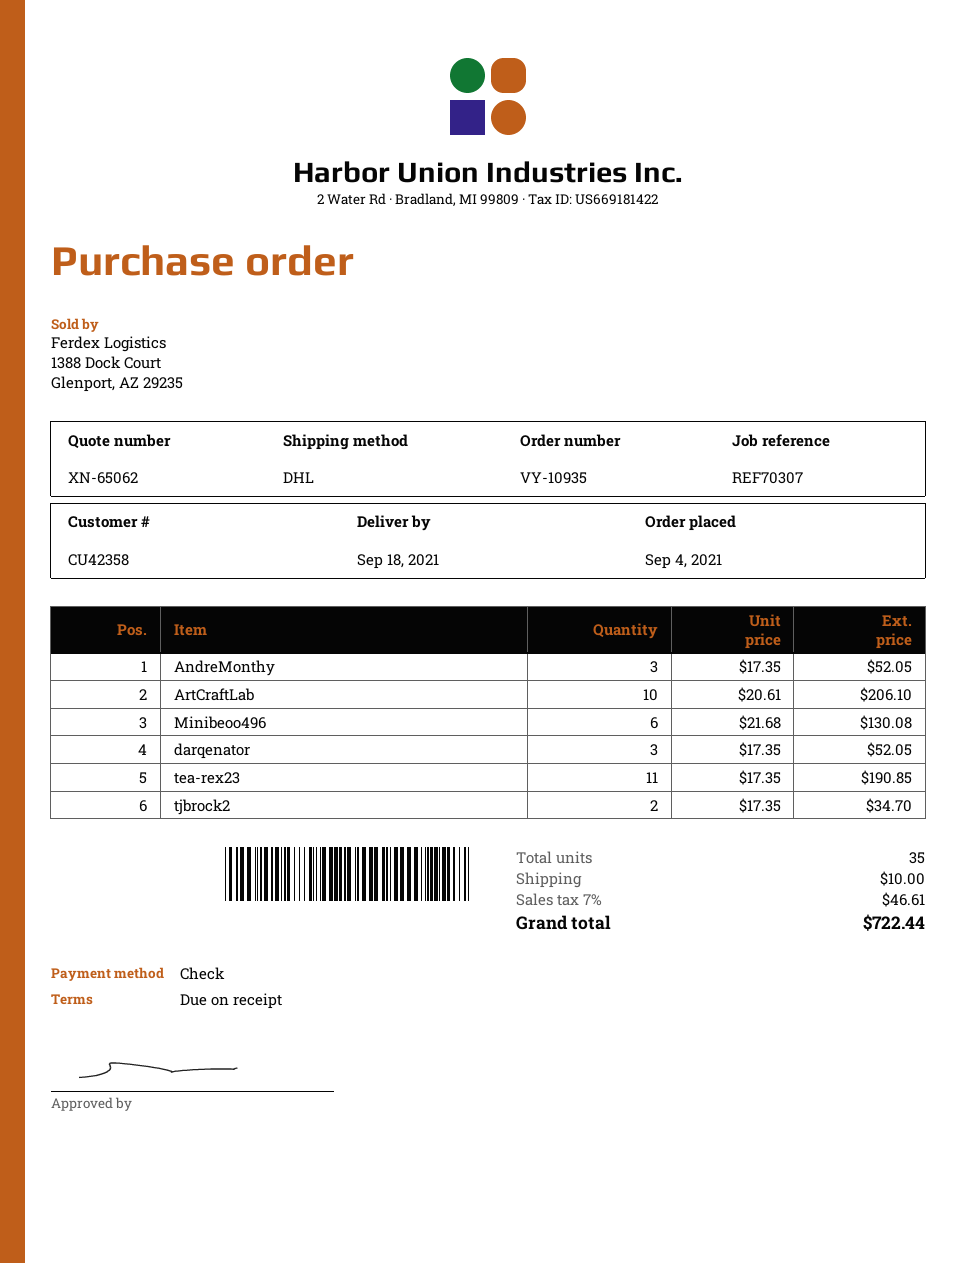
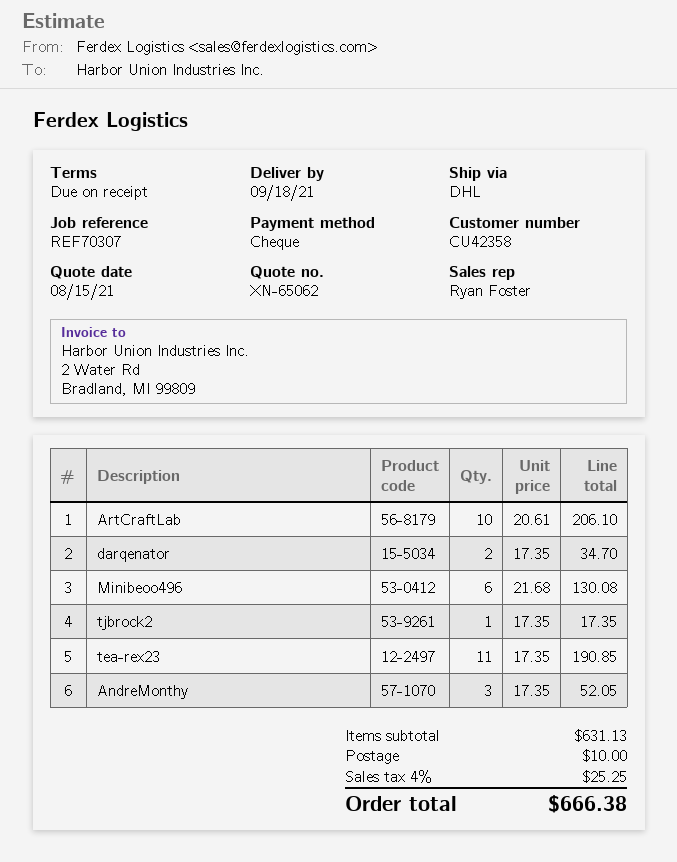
darqenator: 3 x 17.35 = 52.05 -> 2 x 17.35 = 34.70
tjbrock2: 2 x 17.35 = 34.70 -> 1 x 17.35 = 17.35
tax: 7% = 46.61 -> 4% = 25.25
total: 722.44 -> 666.38

